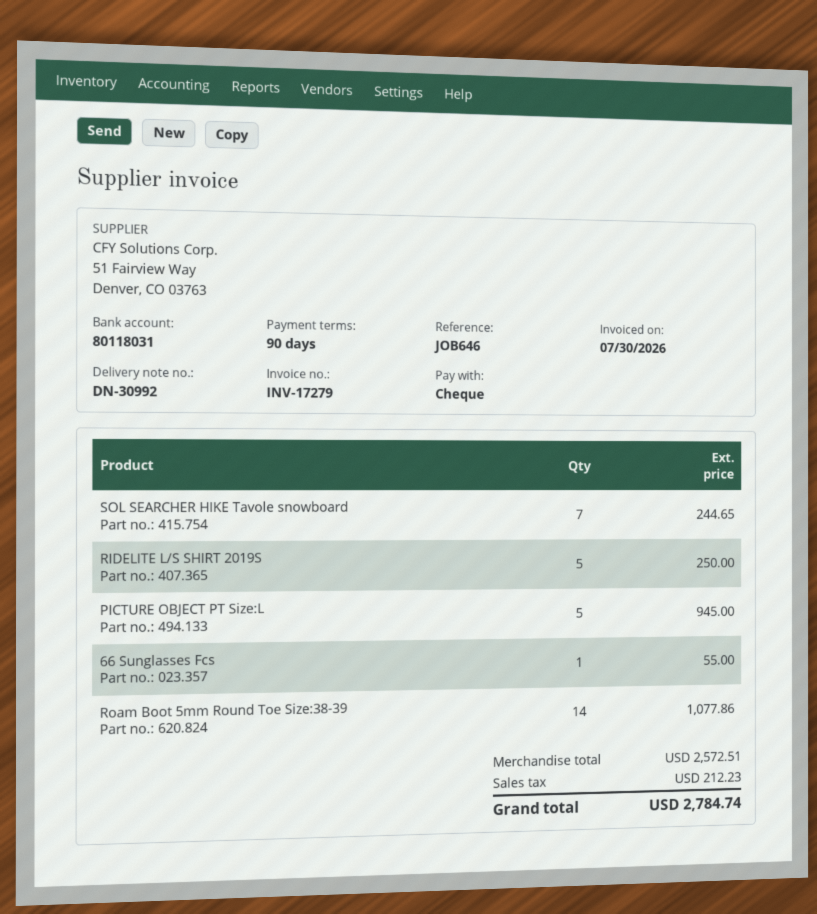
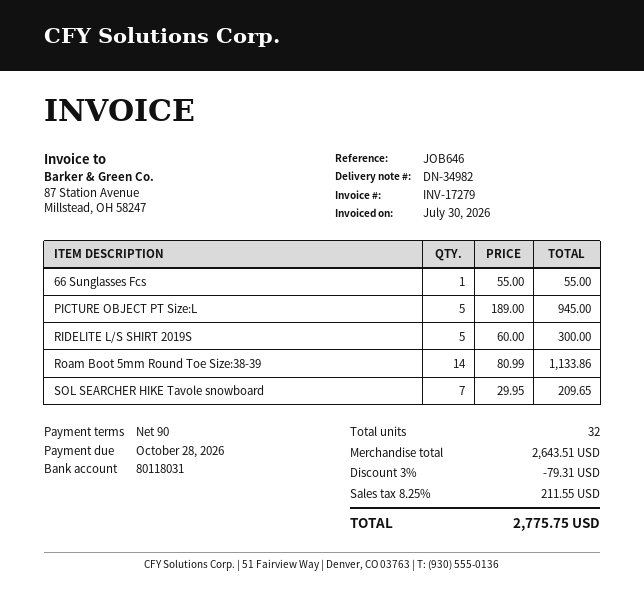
delivery note number: DN-30992 -> DN-34982
SOL SEARCHER HIKE Tavole snowboard: 7 for 244.65 -> 7 for 209.65
RIDELITE L/S SHIRT 2019S: 5 for 250.00 -> 5 for 300.00
Roam Boot 5mm Round Toe Size:38-39: 14 for 1077.86 -> 14 for 1133.86
subtotal: 2572.51 -> 2643.51
discount: none -> 3% = 79.31
tax: 212.23 -> 211.55
total: 2784.74 -> 2775.75

